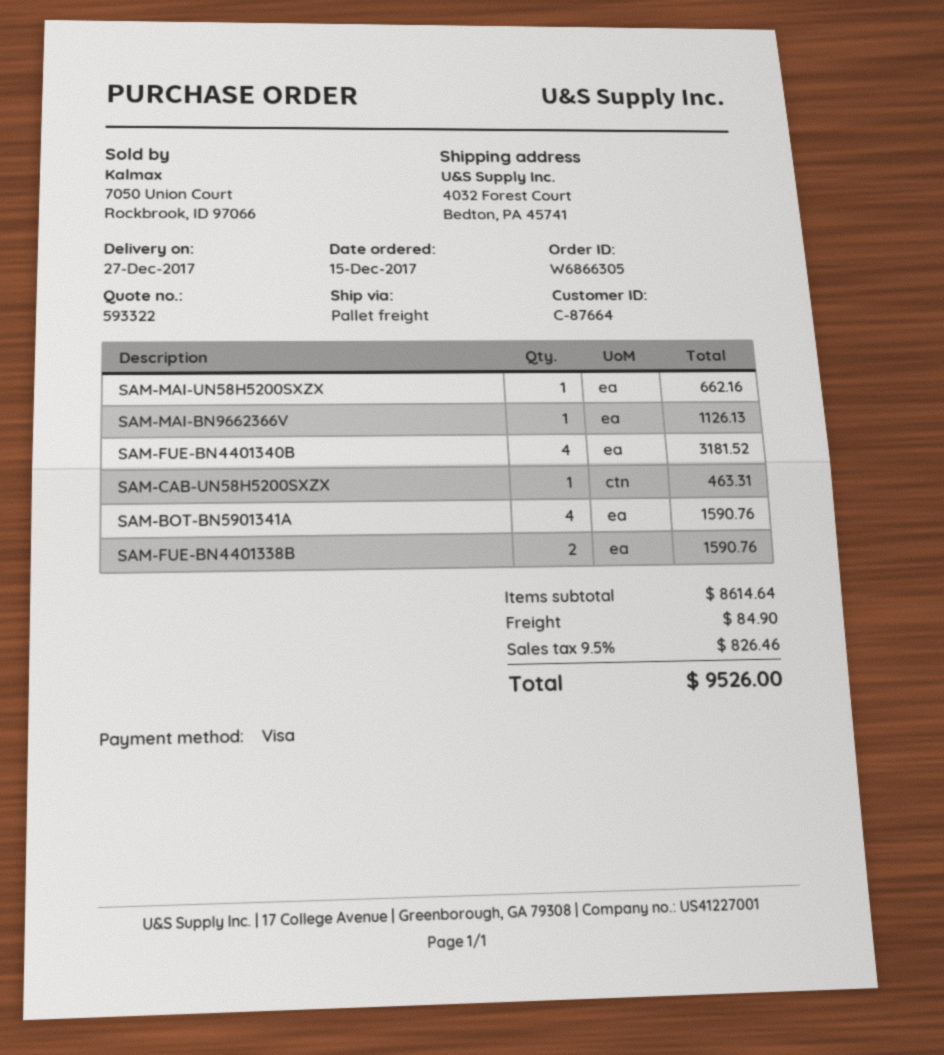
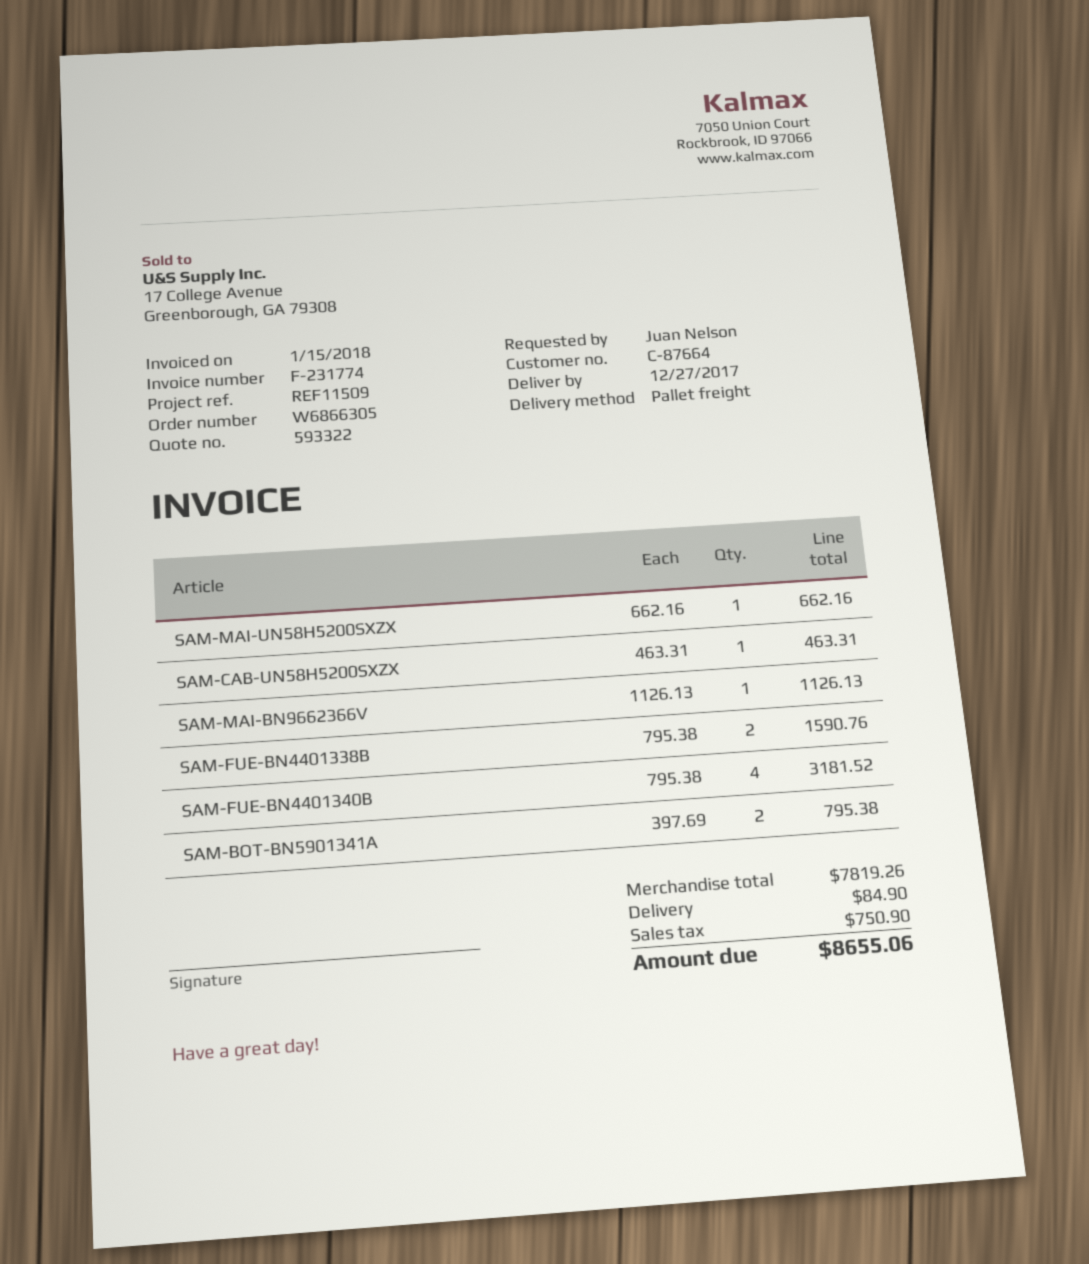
SAM-BOT-BN5901341A: 4 for 1590.76 -> 2 for 795.38
subtotal: 8614.64 -> 7819.26
tax: 826.46 -> 750.90
total: 9526.00 -> 8655.06

